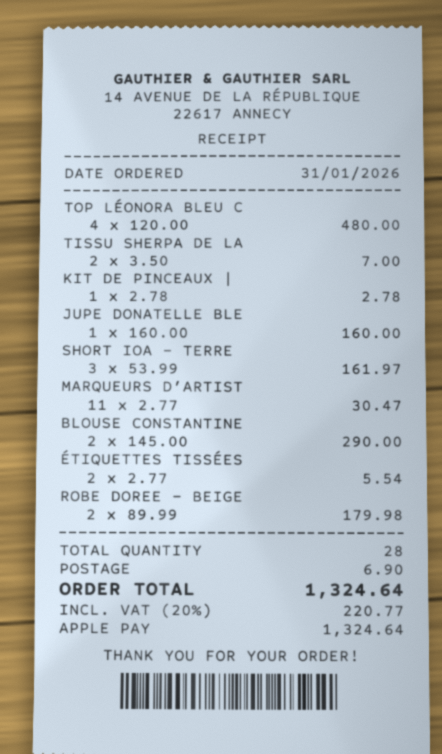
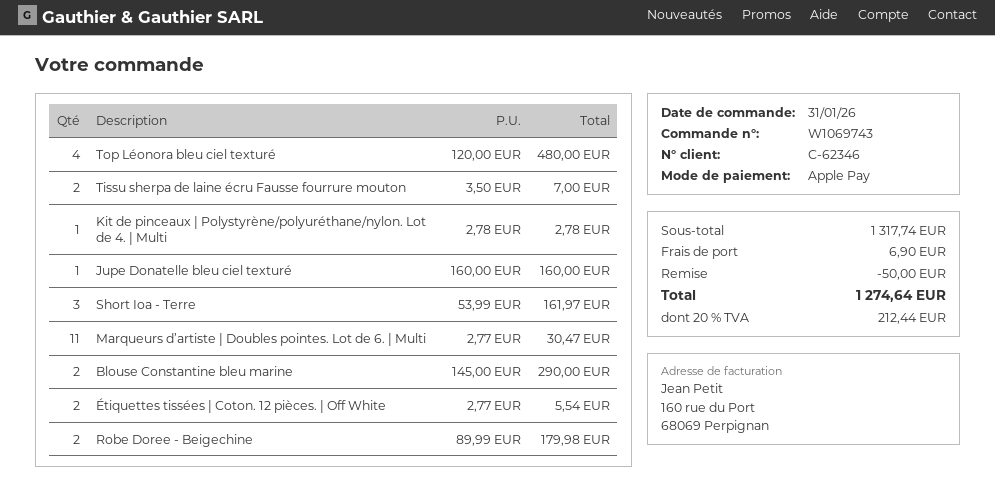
discount: none -> 50.00
tax: 20% = 220.77 -> 20% = 212.44
total: 1324.64 -> 1274.64

